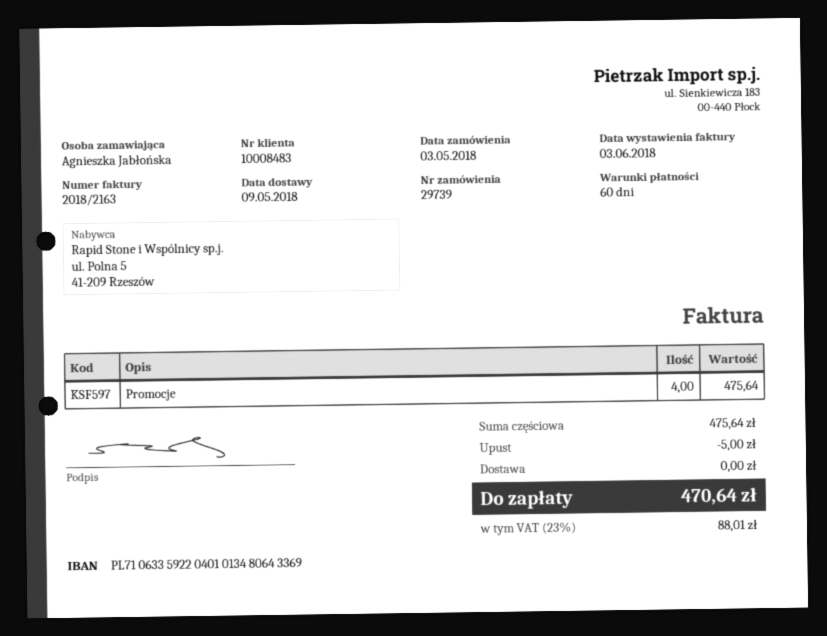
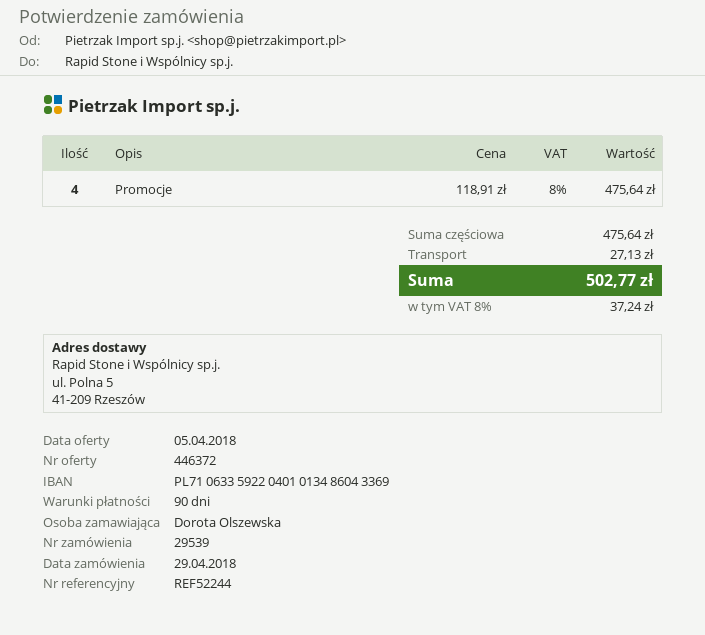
order number: 29739 -> 29539
order date: 2018-05-03 -> 2018-04-29
payment terms: 60 days -> 90 days
ordered by: Agnieszka Jabłońska -> Dorota Olszewska
bank account: PL71063359220401013480643369 -> PL71063359220401013486043369
discount: 5.00 -> none
shipping: 0.00 -> 27.13
tax: 23% = 88.01 -> 8% = 37.24
total: 470.64 -> 502.77

